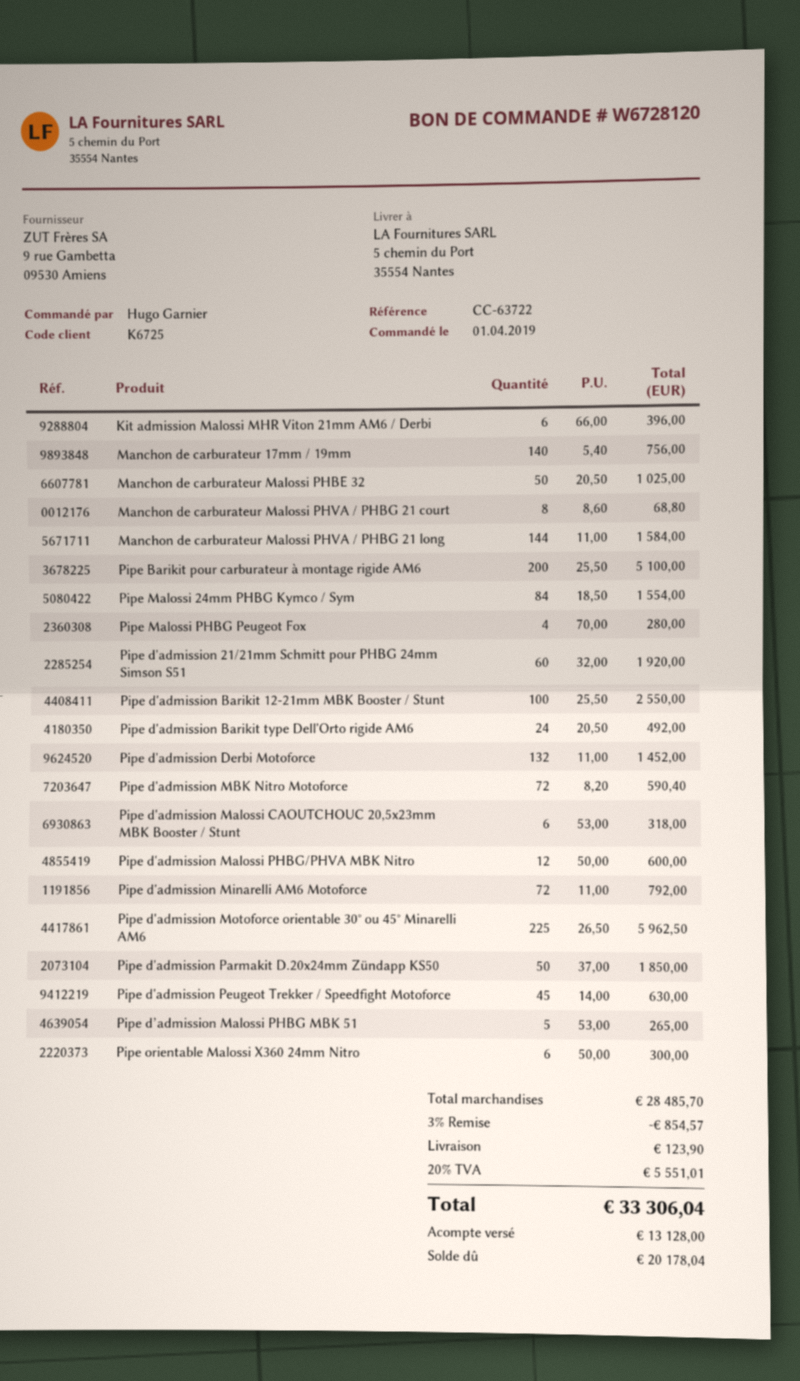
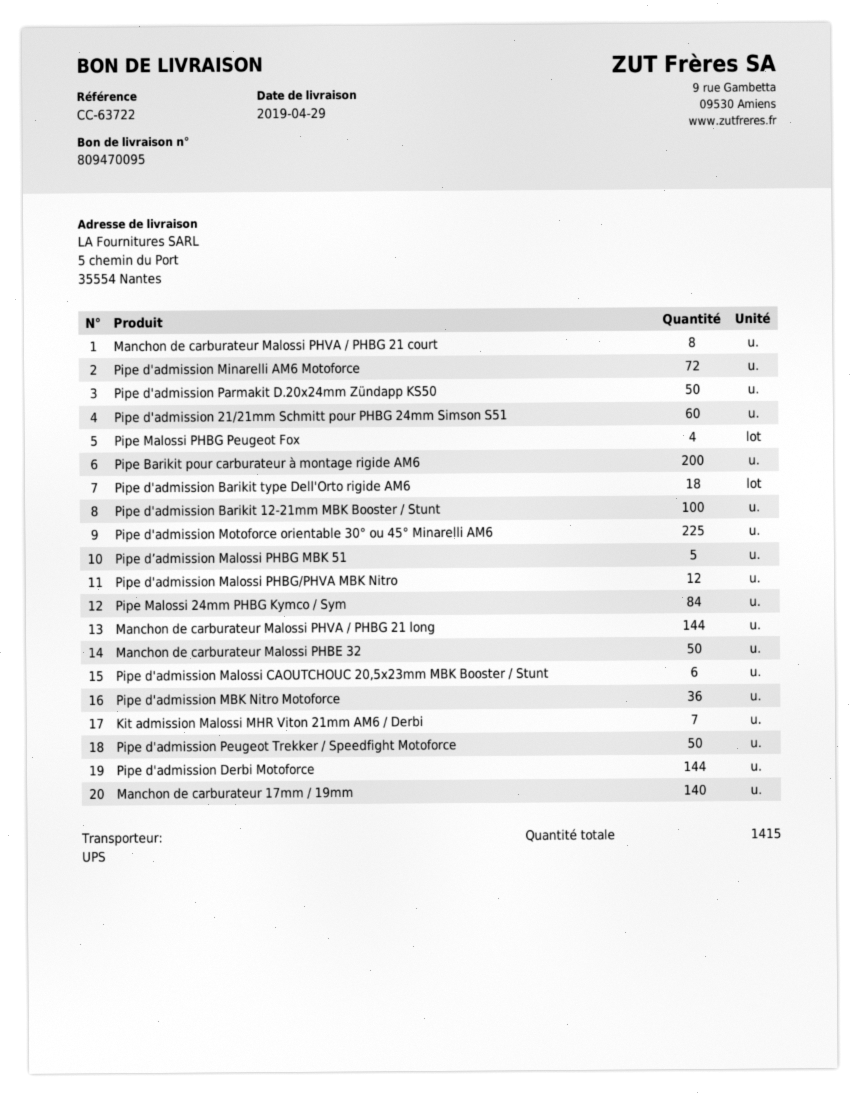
Kit admission Malossi MHR Viton 21mm AM6 / Derbi: 6 -> 7
Pipe d'admission Barikit type Dell'Orto rigide AM6: 24 -> 18
Pipe d'admission Derbi Motoforce: 132 -> 144
Pipe d'admission MBK Nitro Motoforce: 72 -> 36
Pipe d'admission Peugeot Trekker / Speedfight Motoforce: 45 -> 50
Pipe orientable Malossi X360 24mm Nitro: 6 -> none

